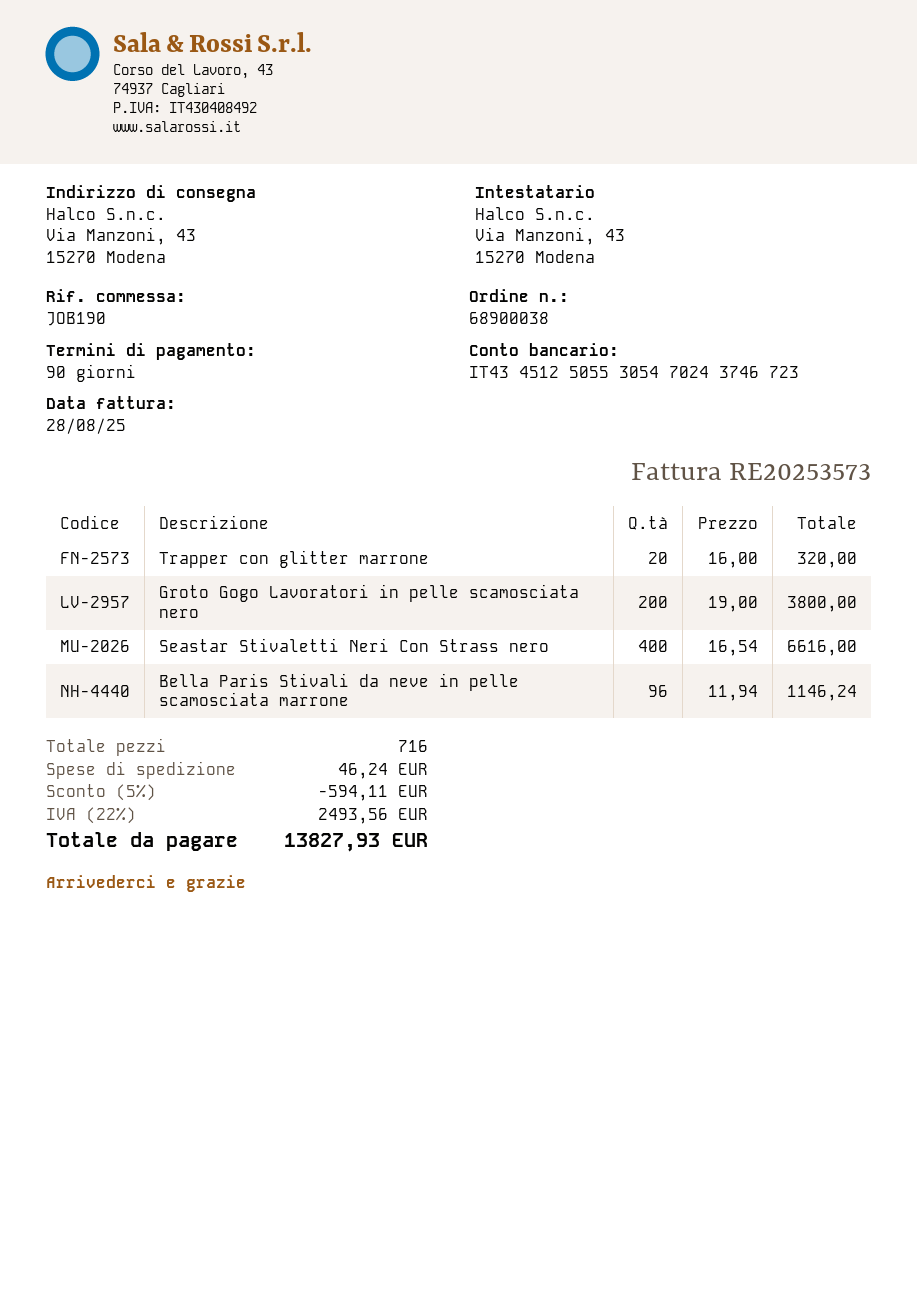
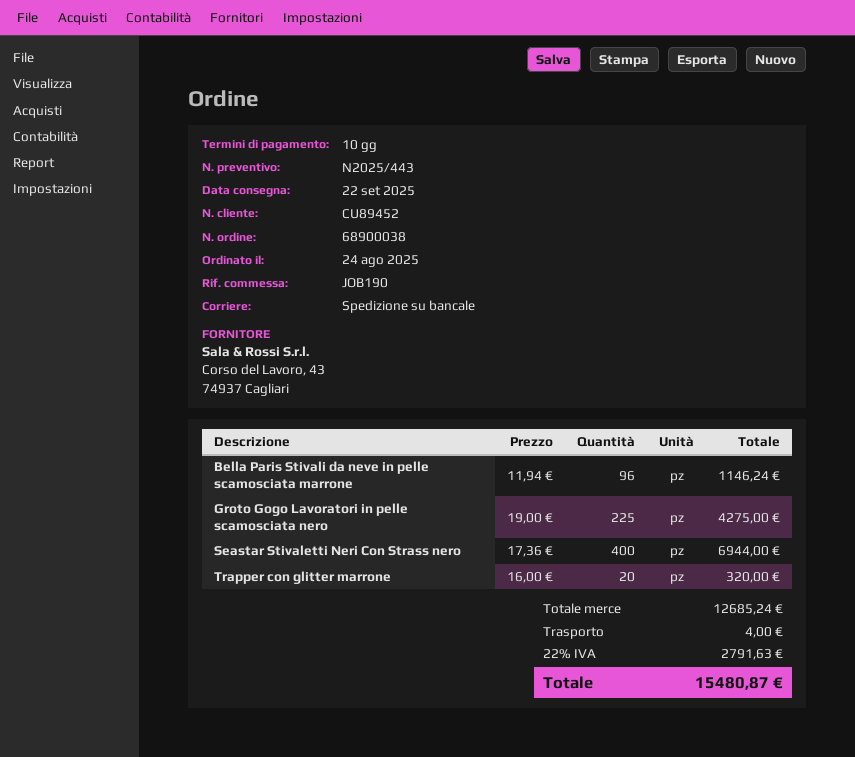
payment terms: 90 days -> 10 days
Groto Gogo Lavoratori in pelle scamosciata nero: 200 x 19.00 = 3800.00 -> 225 x 19.00 = 4275.00
Seastar Stivaletti Neri Con Strass nero: 400 x 16.54 = 6616.00 -> 400 x 17.36 = 6944.00
discount: 5% = 594.11 -> none
shipping: 46.24 -> 4.00
tax: 22% = 2493.56 -> 22% = 2791.63
total: 13827.93 -> 15480.87

